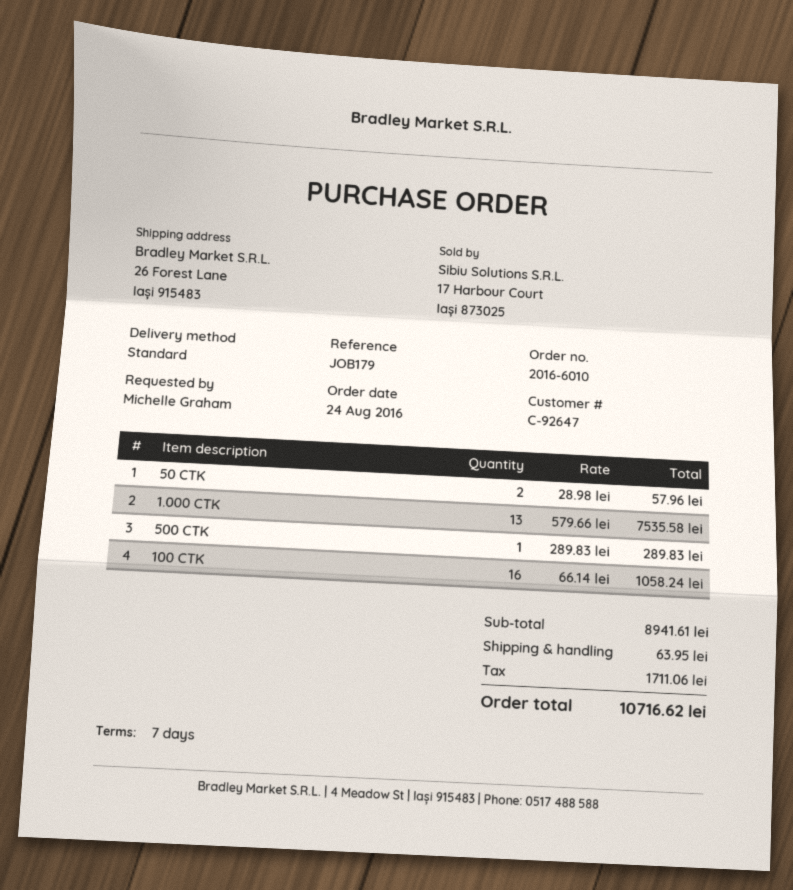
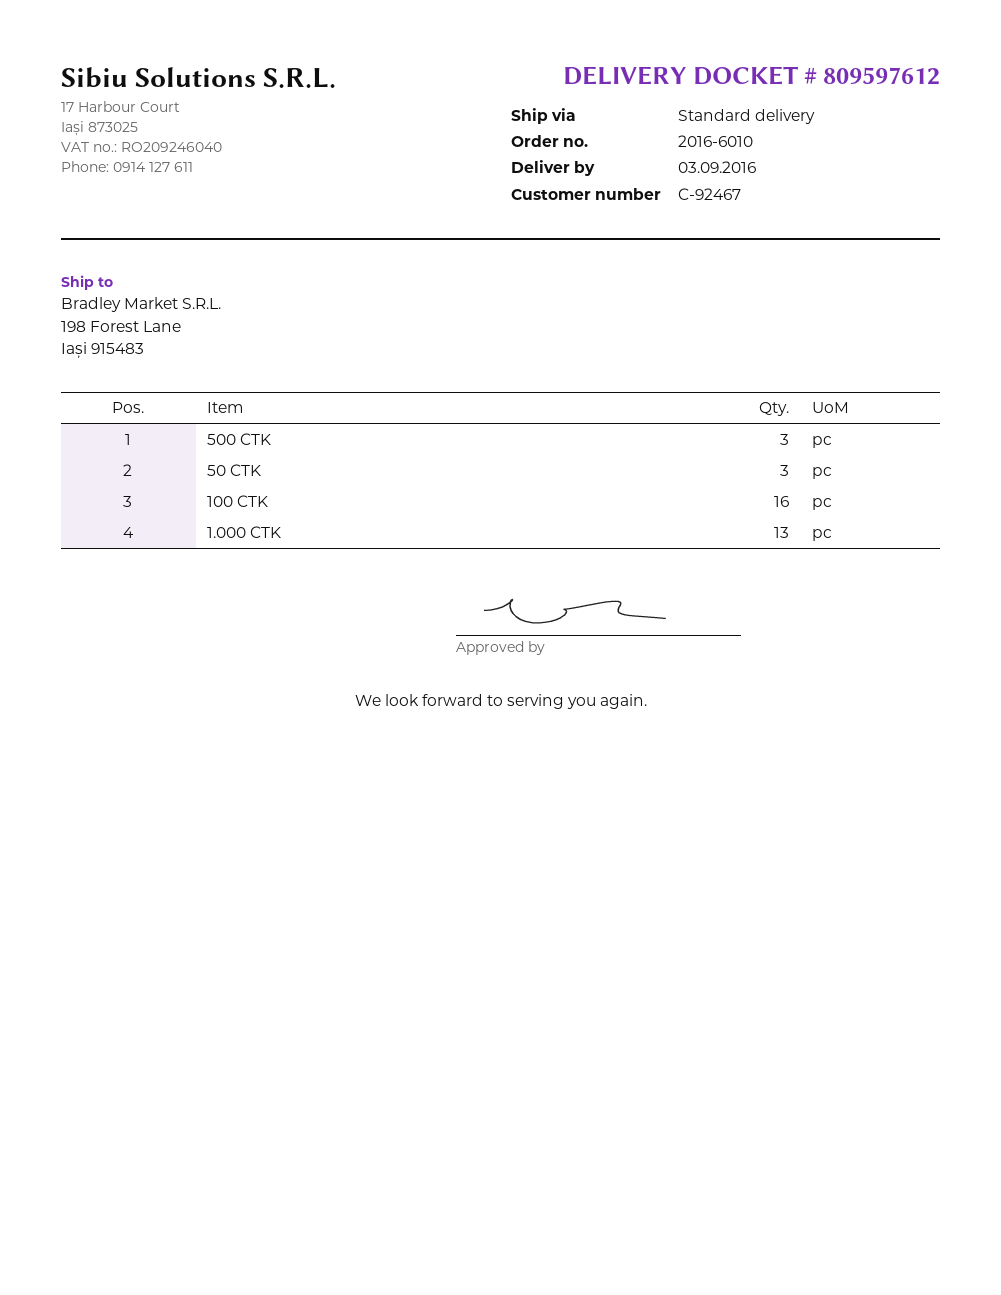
customer number: C-92647 -> C-92467
ship to: 26 Forest Lane, Iași 915483 -> 198 Forest Lane, Iași 915483
50 CTK: 2 -> 3
500 CTK: 1 -> 3

